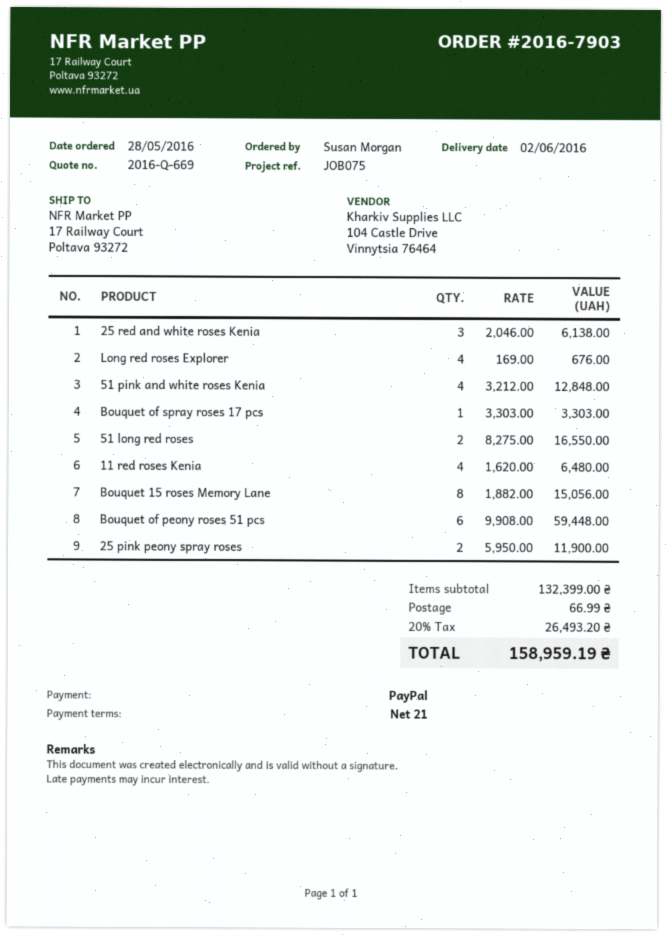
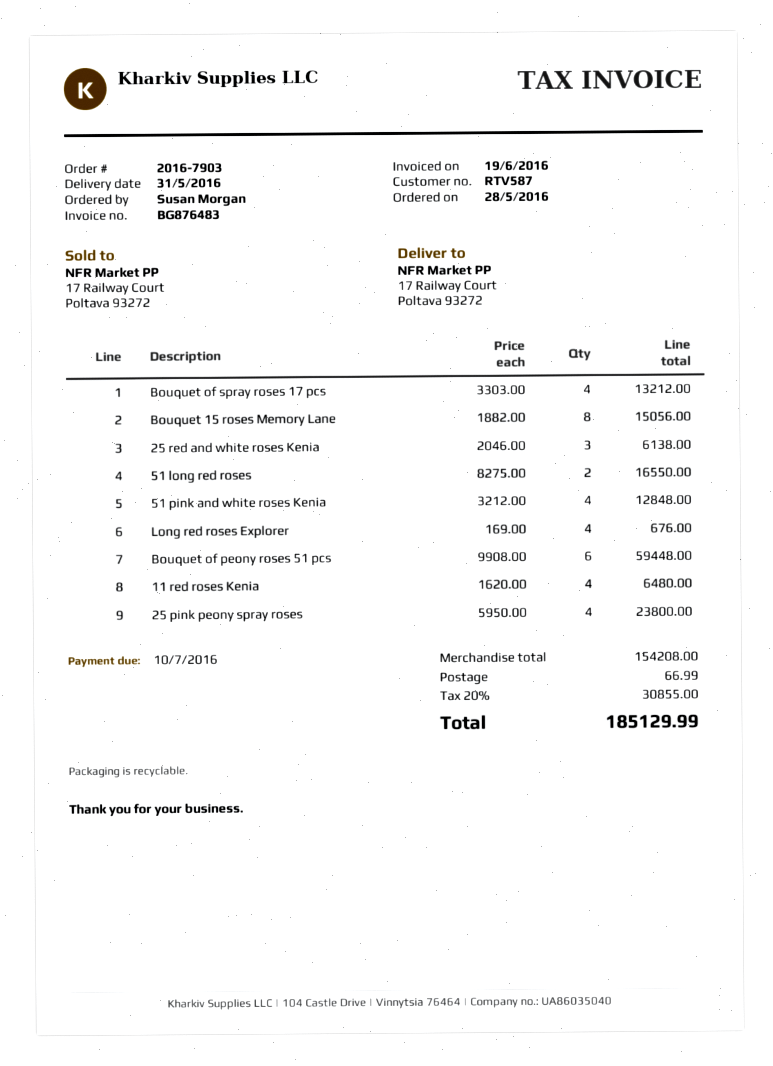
delivery date: 2016-06-02 -> 2016-05-31
Bouquet of spray roses 17 pcs: 1 x 3303.00 = 3303.00 -> 4 x 3303.00 = 13212.00
25 pink peony spray roses: 2 x 5950.00 = 11900.00 -> 4 x 5950.00 = 23800.00
subtotal: 132399.00 -> 154208.00
tax: 20% = 26493.20 -> 20% = 30855.00
total: 158959.19 -> 185129.99

